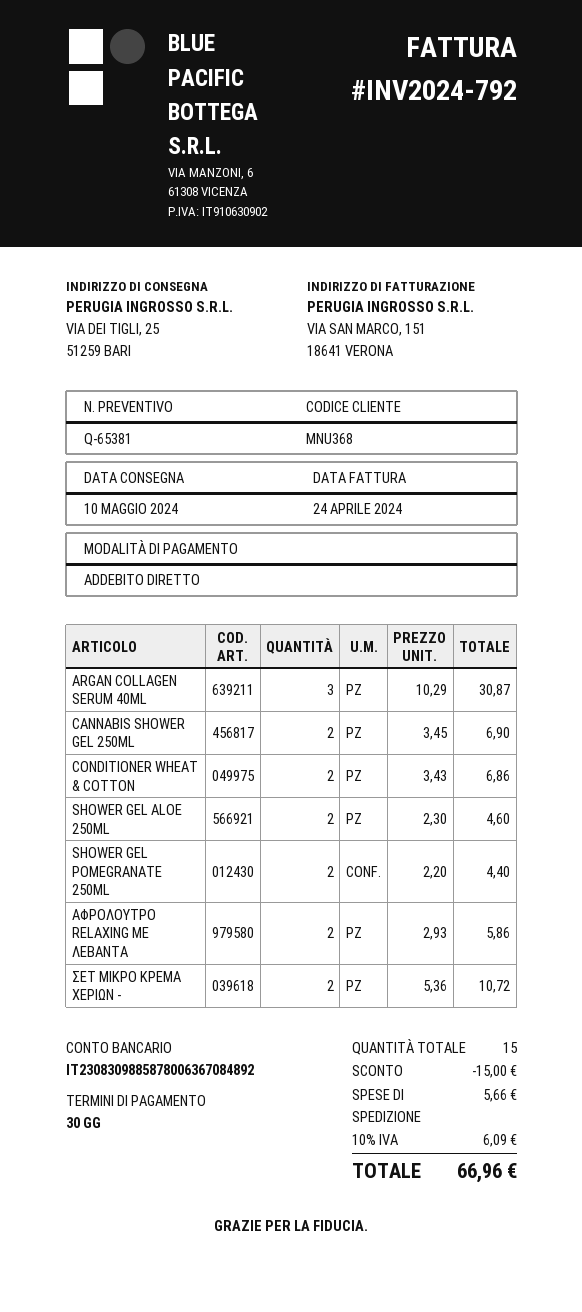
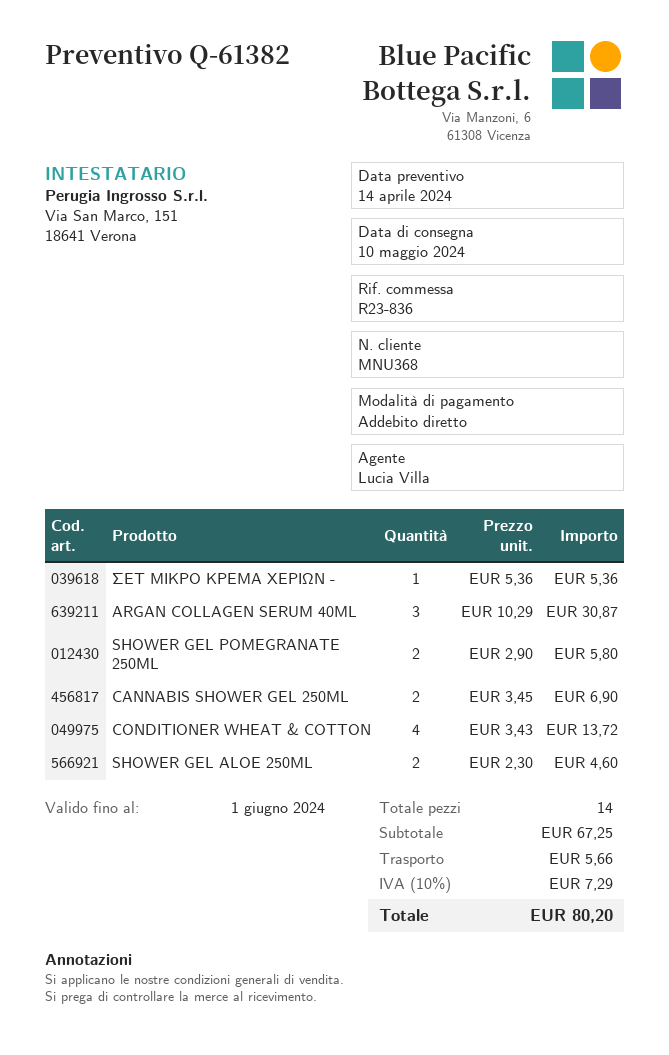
quote number: Q-65381 -> Q-61382
CONDITIONER WHEAT & COTTON: 2 x 3.43 = 6.86 -> 4 x 3.43 = 13.72
SHOWER GEL POMEGRANATE 250ML: 2 x 2.20 = 4.40 -> 2 x 2.90 = 5.80
ΑΦΡΟΛΟΥΤΡΟ RELAXING ΜΕ ΛΕΒΑΝΤΑ: 2 x 2.93 = 5.86 -> none
ΣΕΤ ΜΙΚΡΟ ΚΡΕΜΑ ΧΕΡΙΩΝ -: 2 x 5.36 = 10.72 -> 1 x 5.36 = 5.36
total quantity: 15 -> 14
discount: 15.00 -> none
tax: 10% = 6.09 -> 10% = 7.29
total: 66.96 -> 80.20

